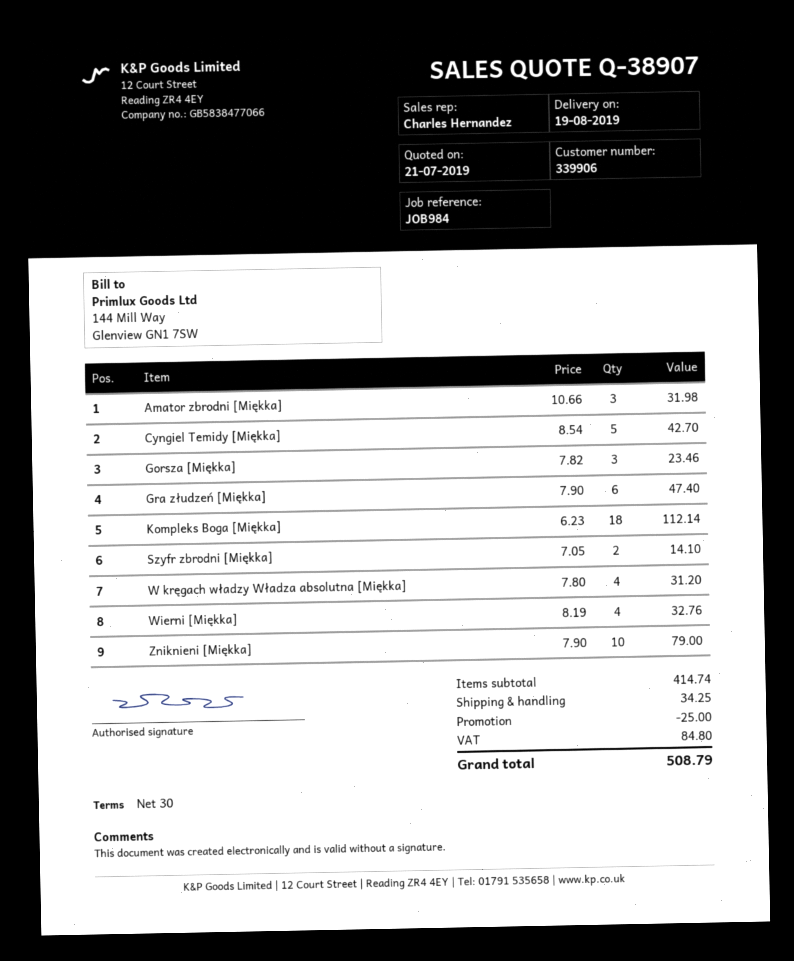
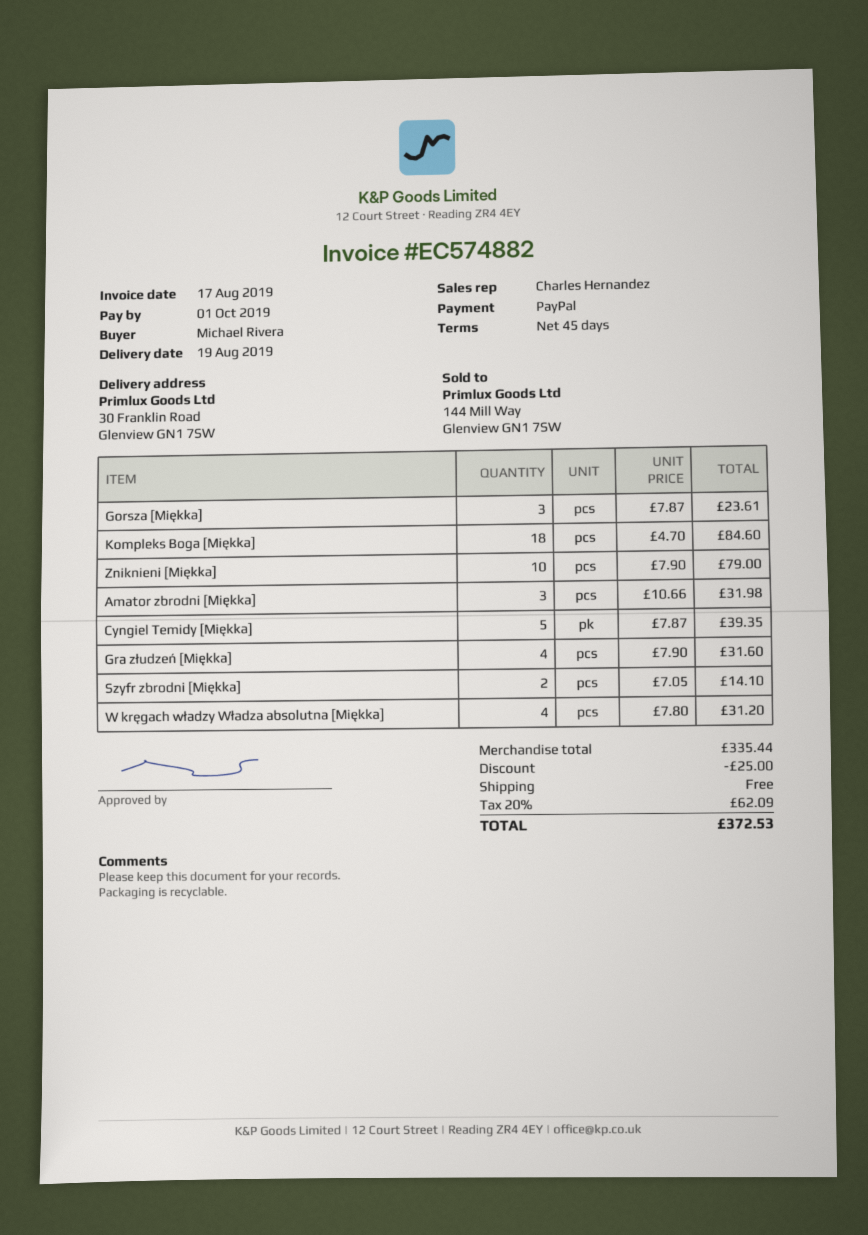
payment terms: 30 days -> 45 days
Cyngiel Temidy [Miękka]: 5 x 8.54 = 42.70 -> 5 x 7.87 = 39.35
Gorsza [Miękka]: 3 x 7.82 = 23.46 -> 3 x 7.87 = 23.61
Gra złudzeń [Miękka]: 6 x 7.90 = 47.40 -> 4 x 7.90 = 31.60
Kompleks Boga [Miękka]: 18 x 6.23 = 112.14 -> 18 x 4.70 = 84.60
Wierni [Miękka]: 4 x 8.19 = 32.76 -> none
subtotal: 414.74 -> 335.44
shipping: 34.25 -> 0.00
tax: 84.80 -> 62.09
total: 508.79 -> 372.53

